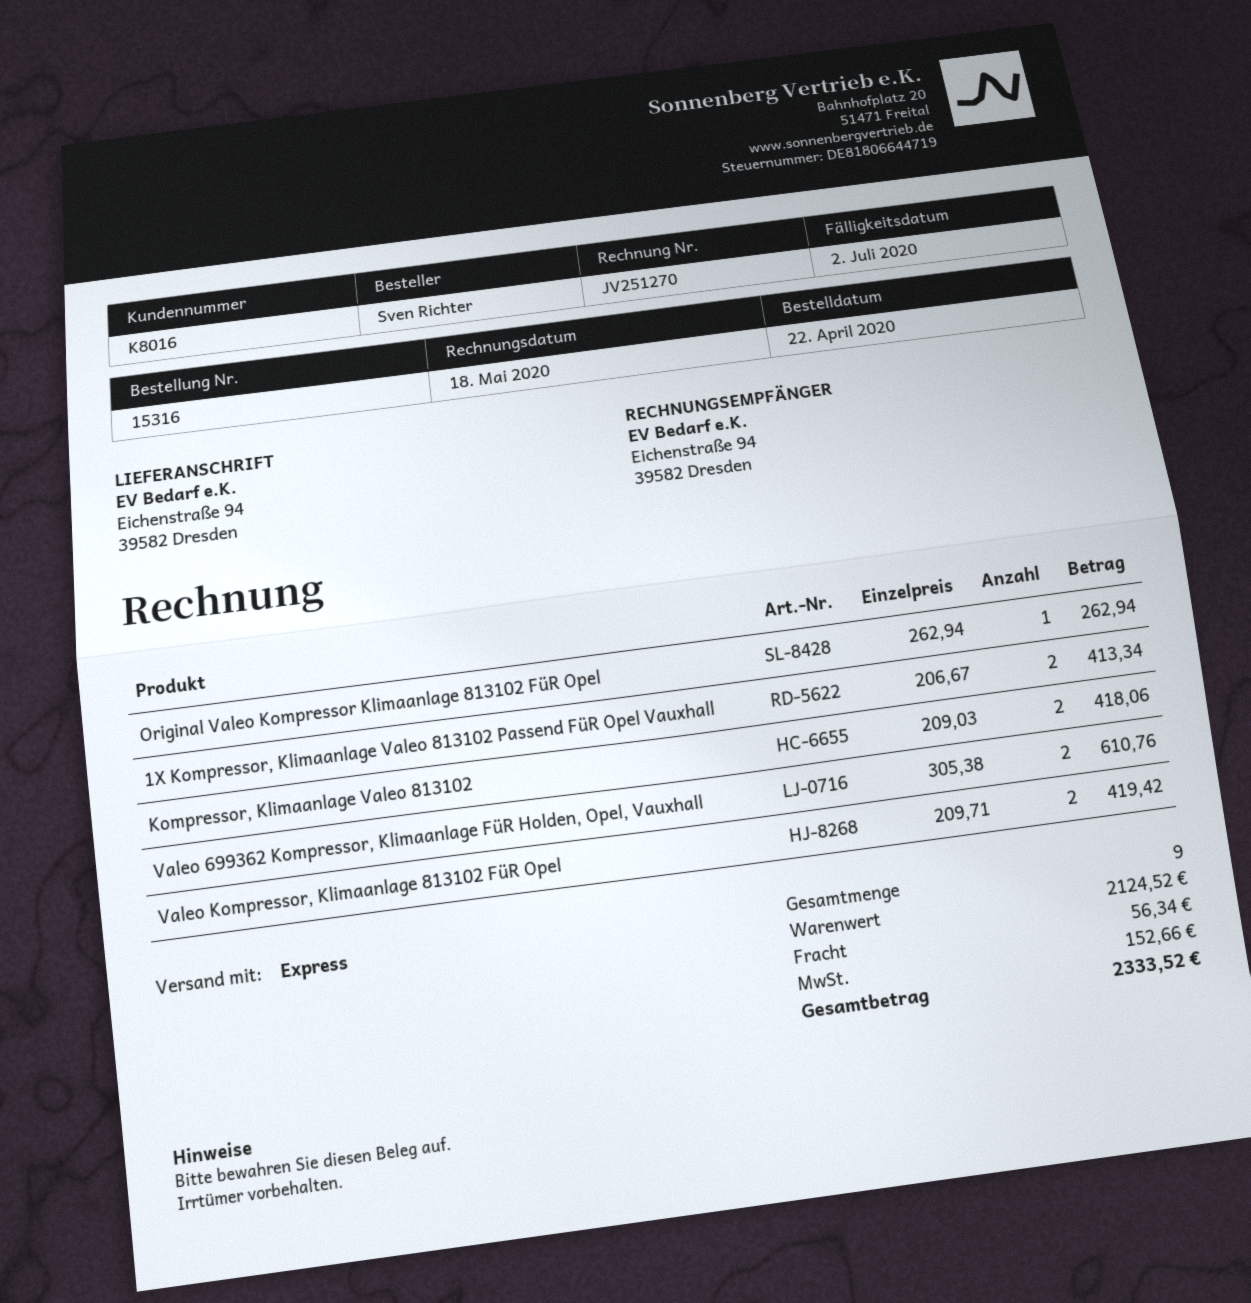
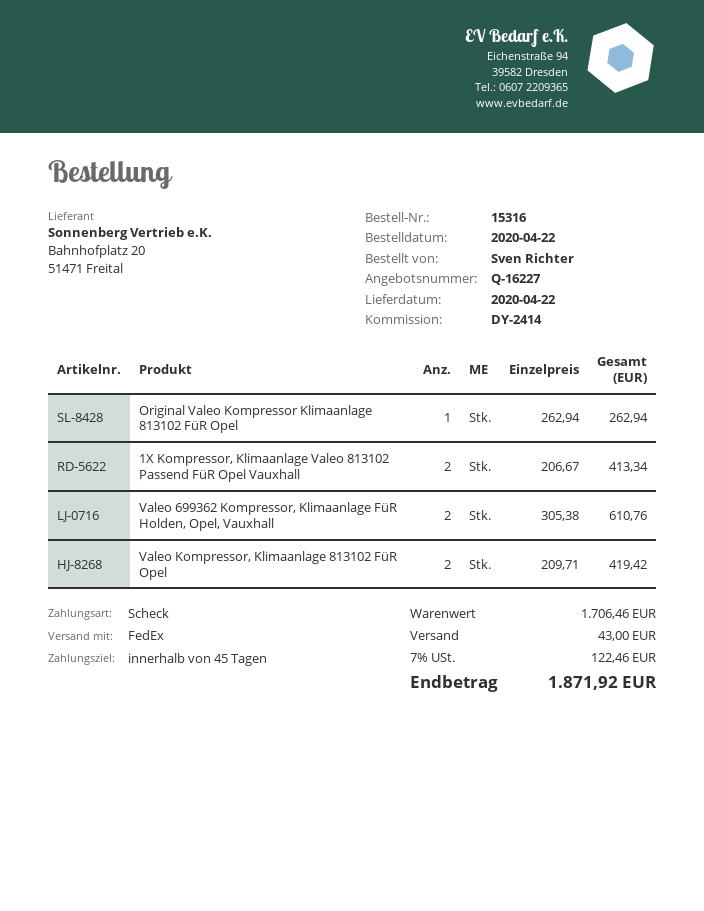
shipping method: express -> FedEx
Kompressor, Klimaanlage Valeo 813102: 2 x 209.03 = 418.06 -> none
subtotal: 2124.52 -> 1706.46
shipping: 56.34 -> 43.00
tax: 152.66 -> 122.46
total: 2333.52 -> 1871.92

